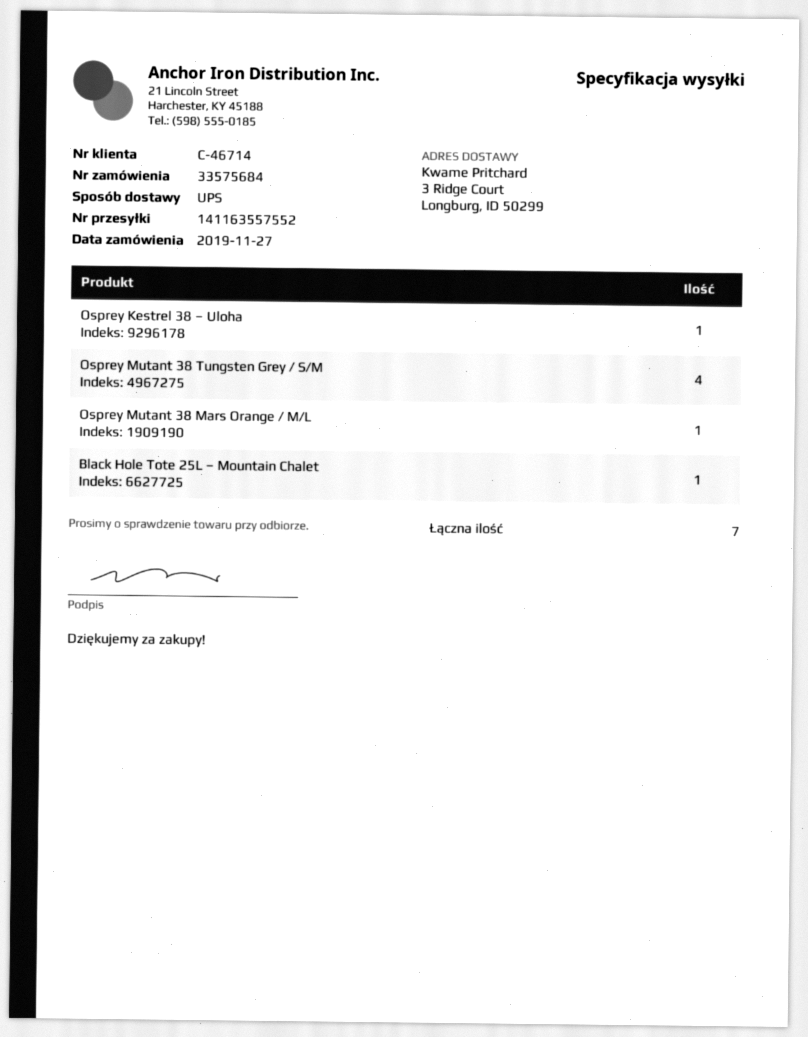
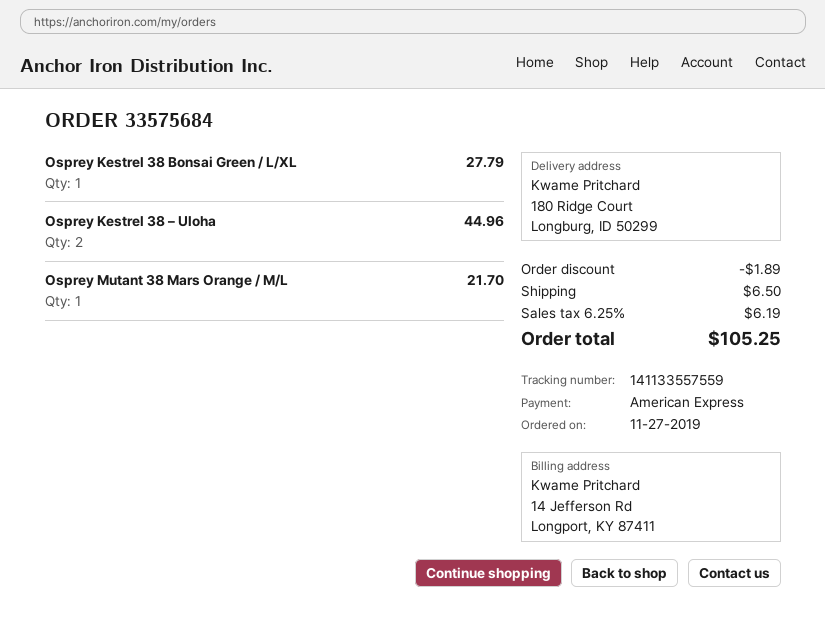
tracking number: 141163557552 -> 141133557559
ship to: 3 Ridge Court, Longburg, ID 50299 -> 180 Ridge Court, Longburg, ID 50299
Osprey Kestrel 38 – Uloha: 1 -> 2
Osprey Mutant 38 Tungsten Grey / S/M: 4 -> none
Black Hole Tote 25L – Mountain Chalet: 1 -> none
Osprey Kestrel 38 Bonsai Green / L/XL: none -> 1

